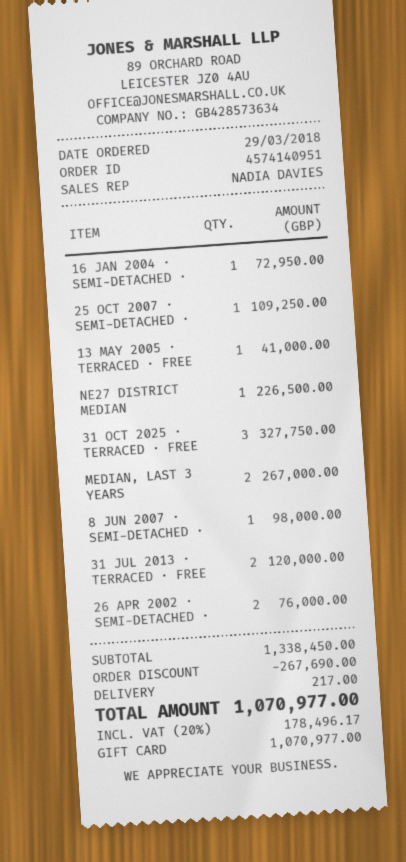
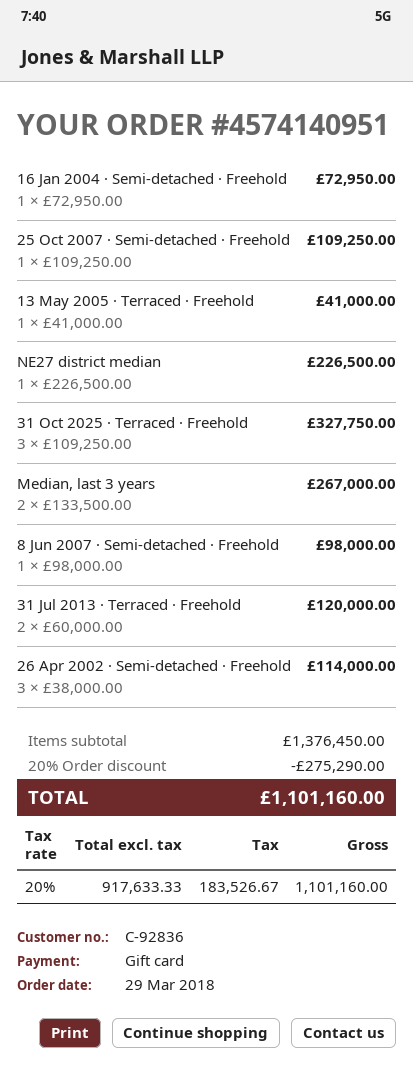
26 APR 2002 · SEMI-DETACHED ·: 2 for 76000.00 -> 3 for 114000.00
subtotal: 1338450.00 -> 1376450.00
discount: 267690.00 -> 275290.00
shipping: 217.00 -> none
tax: 20% = 178496.17 -> 20% = 183526.67
total: 1070977.00 -> 1101160.00

